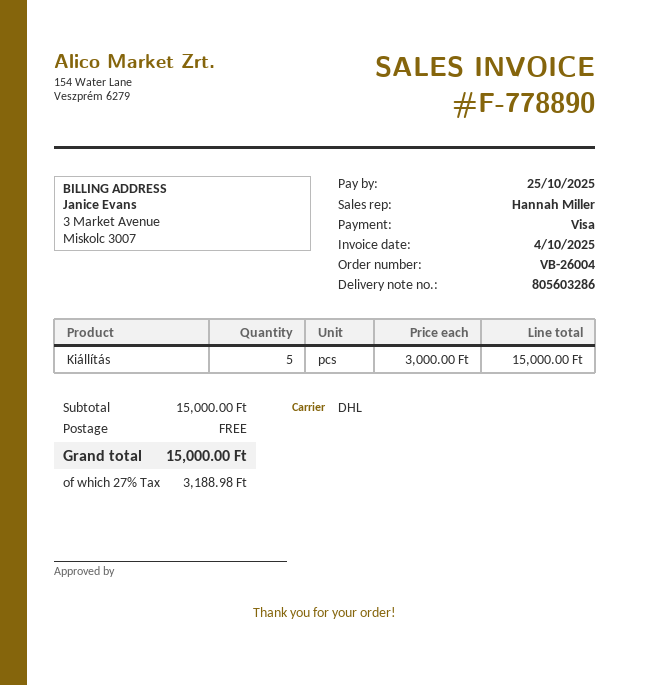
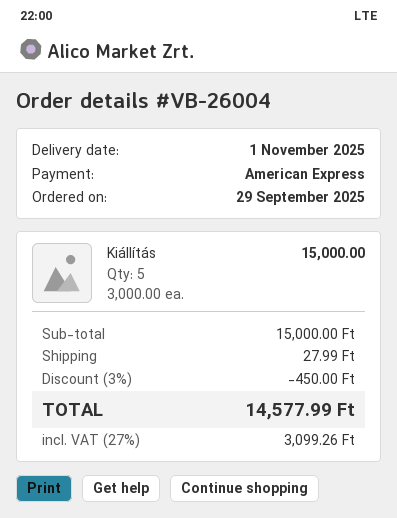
payment method: Visa -> American Express
discount: none -> 3% = 450.00
shipping: 0.00 -> 27.99
tax: 27% = 3188.98 -> 27% = 3099.26
total: 15000.00 -> 14577.99

